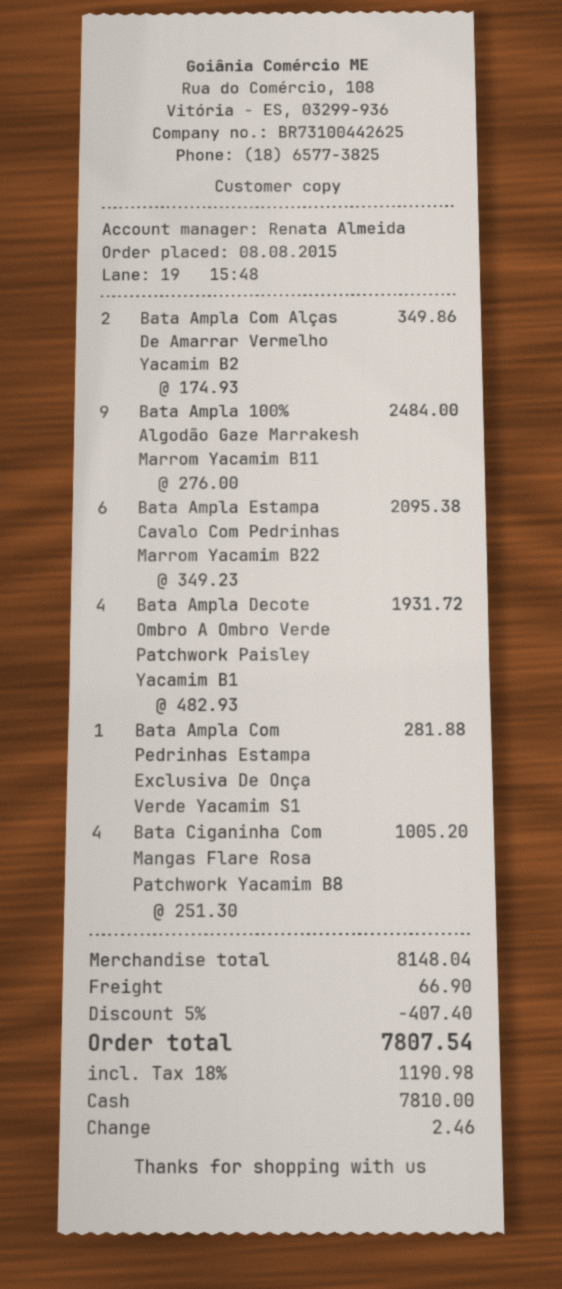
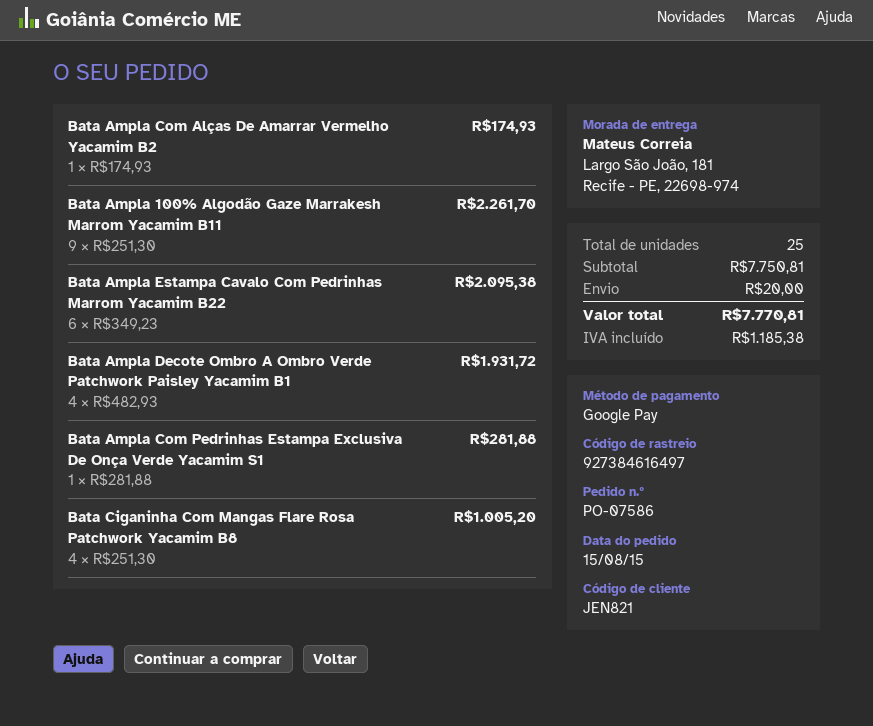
order date: 2015-08-08 -> 2015-08-15
payment method: cash -> Google Pay
Bata Ampla Com Alças De Amarrar Vermelho Yacamim B2: 2 x 174.93 = 349.86 -> 1 x 174.93 = 174.93
Bata Ampla 100% Algodão Gaze Marrakesh Marrom Yacamim B11: 9 x 276.00 = 2484.00 -> 9 x 251.30 = 2261.70
subtotal: 8148.04 -> 7750.81
discount: 5% = 407.40 -> none
shipping: 66.90 -> 20.00
tax: 1190.98 -> 1185.38
total: 7807.54 -> 7770.81

